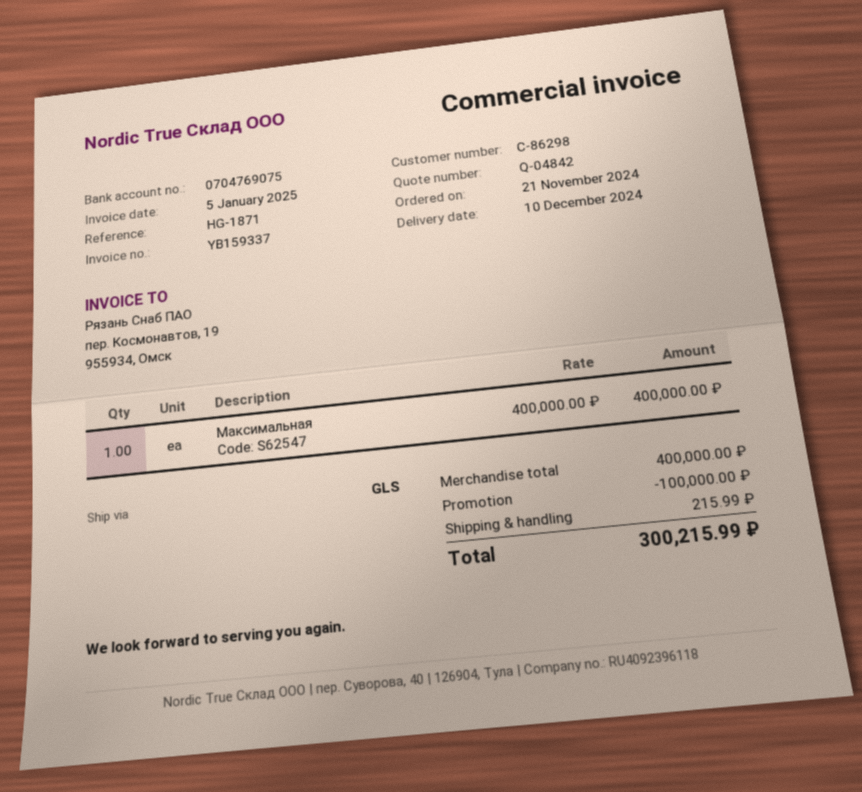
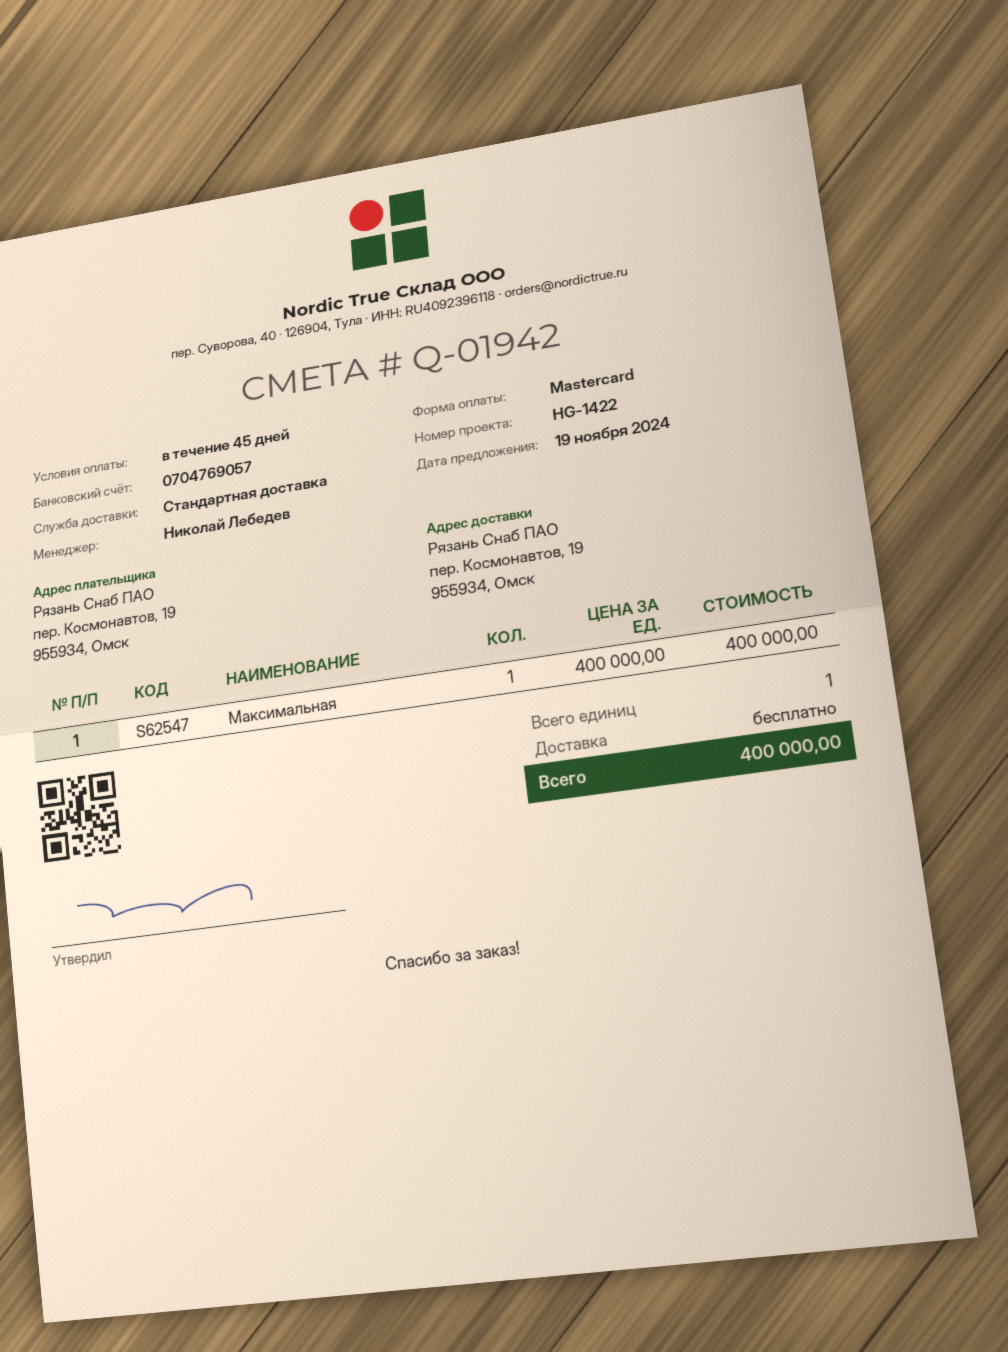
quote number: Q-04842 -> Q-01942
reference: HG-1871 -> HG-1422
bank account: 0704769075 -> 0704769057
shipping method: GLS -> standard
discount: 100000.00 -> none
shipping: 215.99 -> 0.00
total: 300215.99 -> 400000.00

